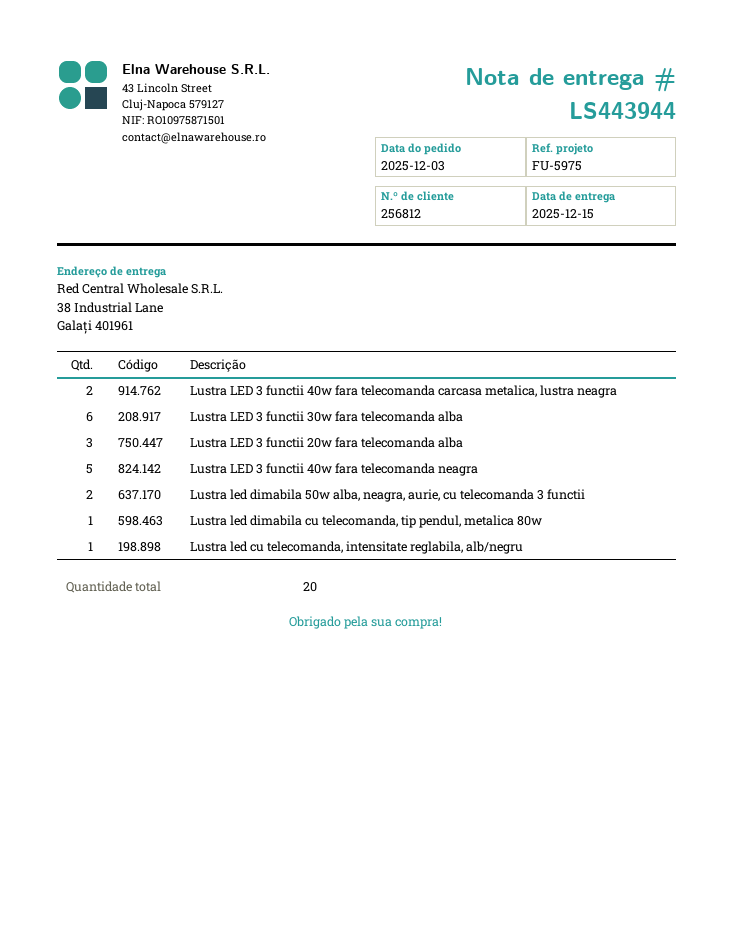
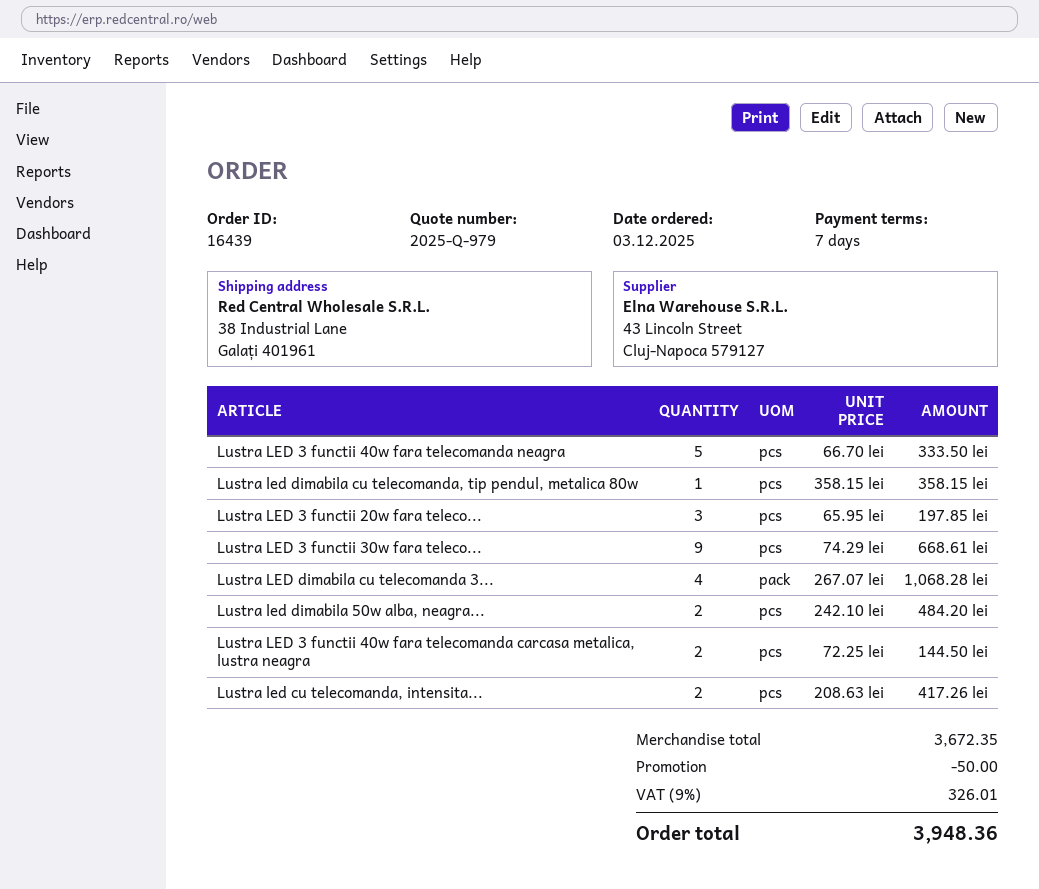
Lustra LED 3 functii 30w fara telecomanda alba: 6 -> 9
Lustra led cu telecomanda, intensitate reglabila, alb/negru: 1 -> 2
Lustra LED dimabila cu telecomanda 3...: none -> 4

